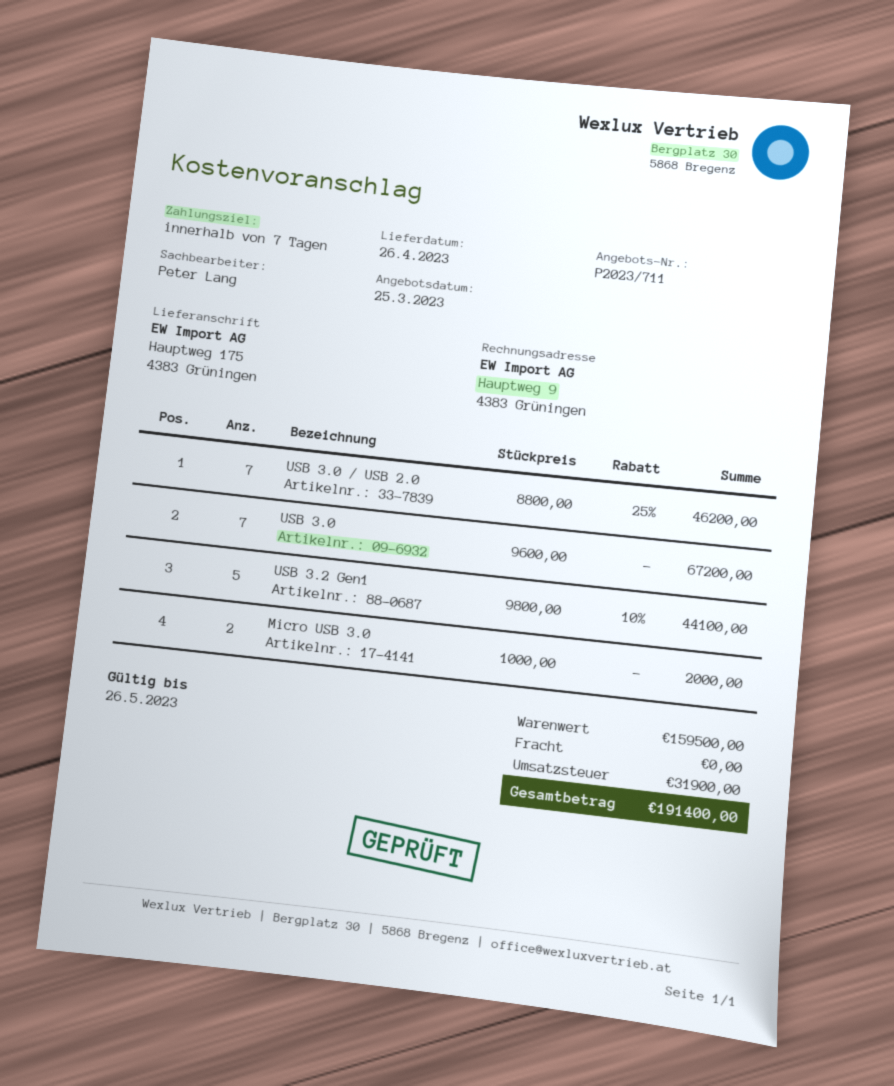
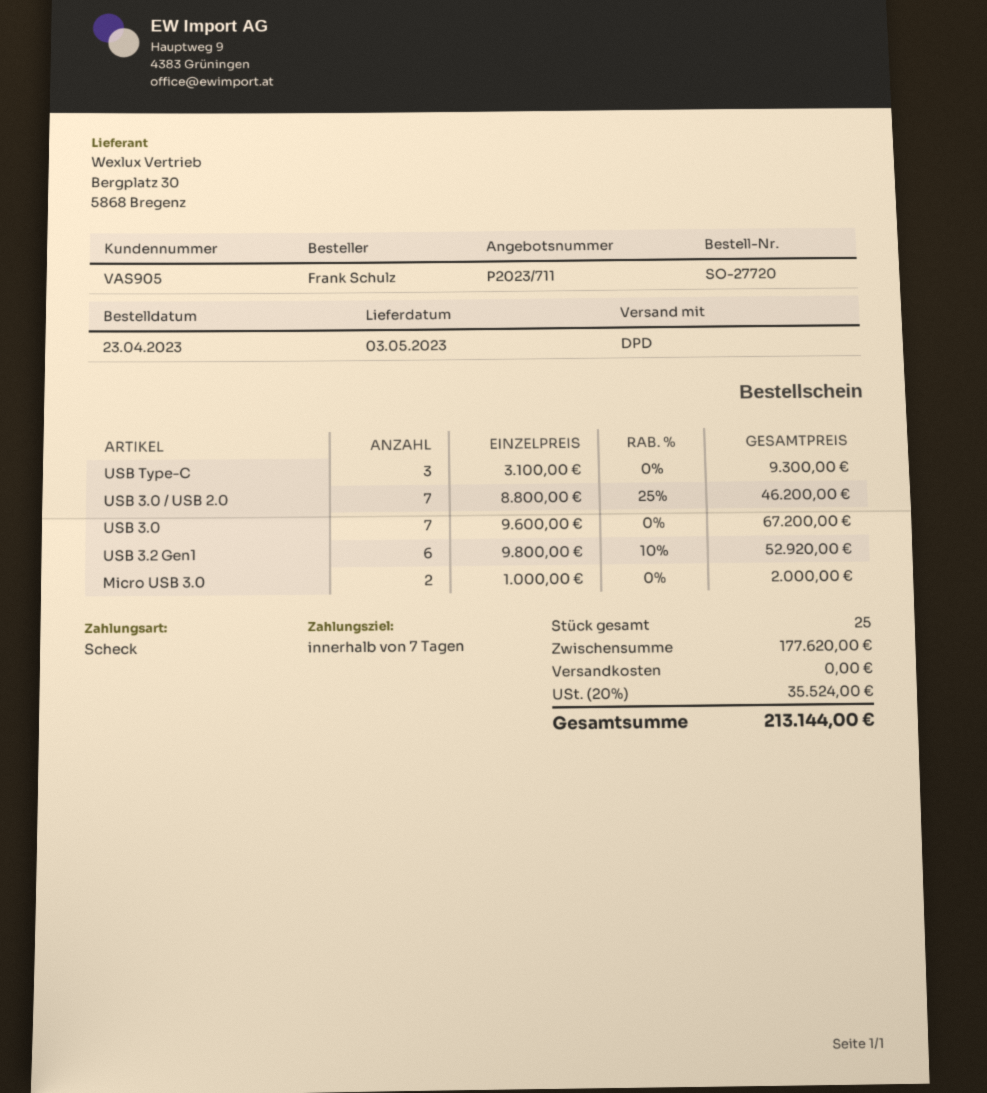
delivery date: 2023-04-26 -> 2023-05-03
USB 3.2 Gen1: 5 x 9800.00 - 10% = 44100.00 -> 6 x 9800.00 - 10% = 52920.00
USB Type-C: none -> 3 x 3100.00 = 9300.00
subtotal: 159500.00 -> 177620.00
tax: 31900.00 -> 35524.00
total: 191400.00 -> 213144.00

